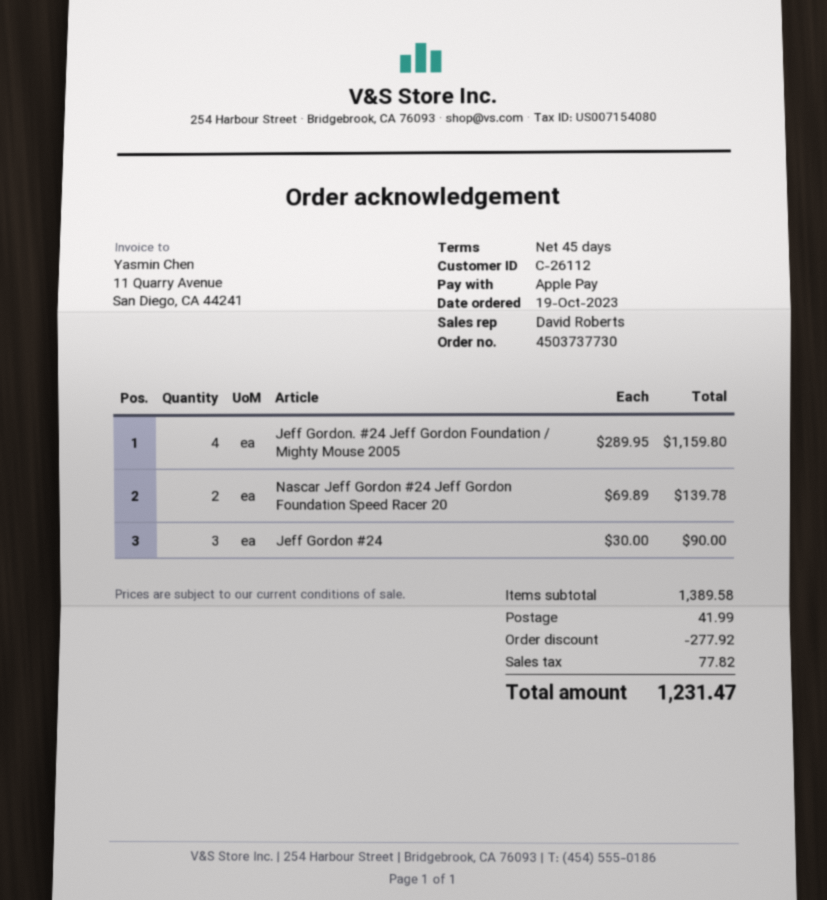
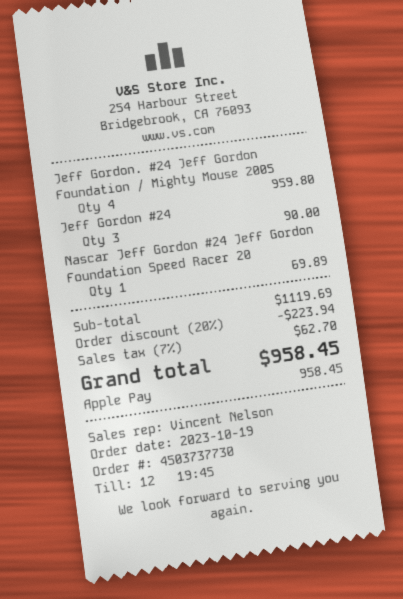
sales rep: David Roberts -> Vincent Nelson
Jeff Gordon. #24 Jeff Gordon Foundation / Mighty Mouse 2005: 4 for 1159.80 -> 4 for 959.80
Nascar Jeff Gordon #24 Jeff Gordon Foundation Speed Racer 20: 2 for 139.78 -> 1 for 69.89
subtotal: 1389.58 -> 1119.69
discount: 277.92 -> 223.94
shipping: 41.99 -> none
tax: 77.82 -> 62.70
total: 1231.47 -> 958.45

